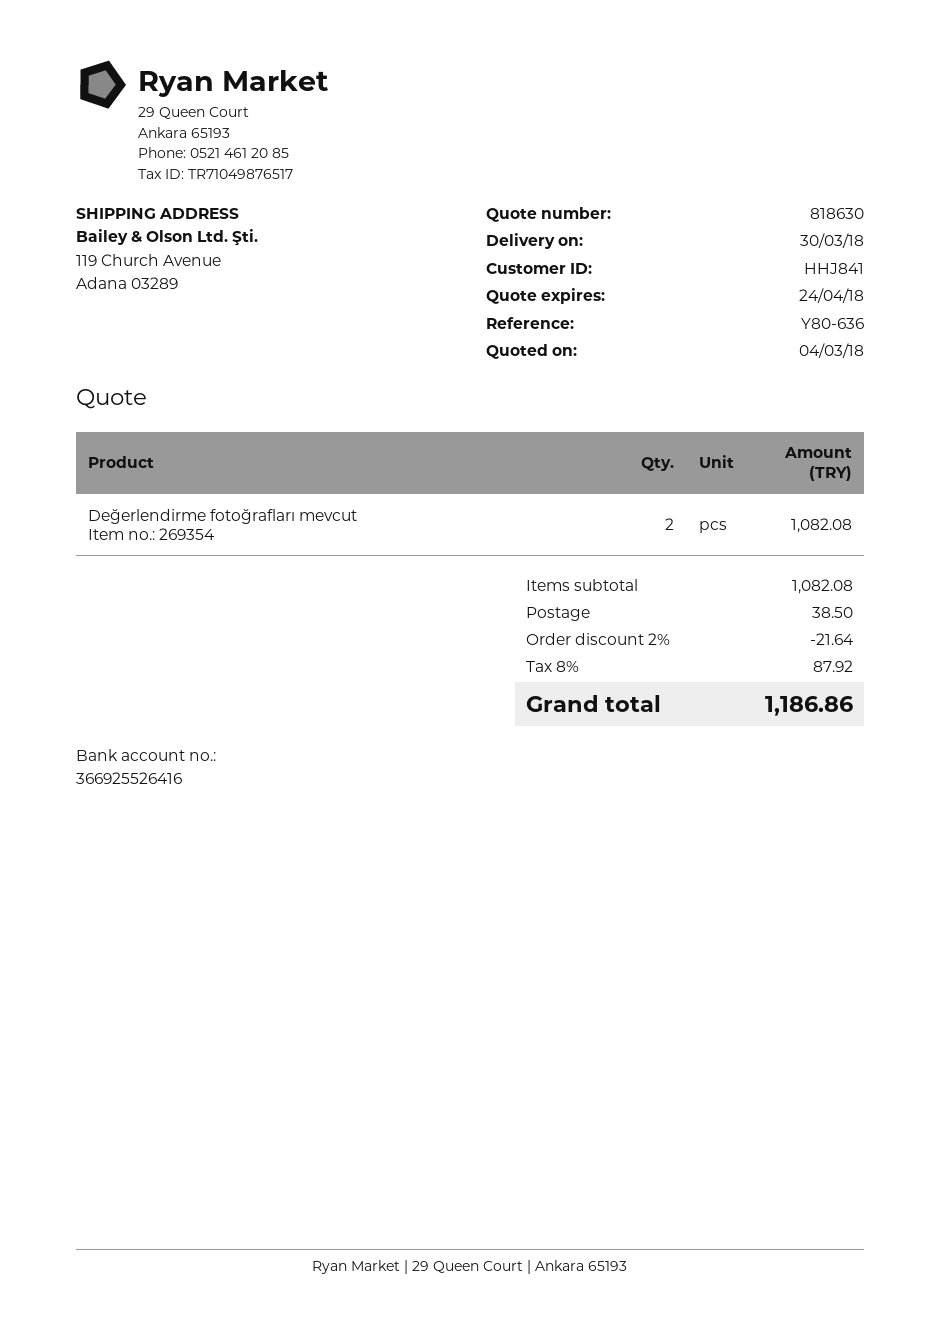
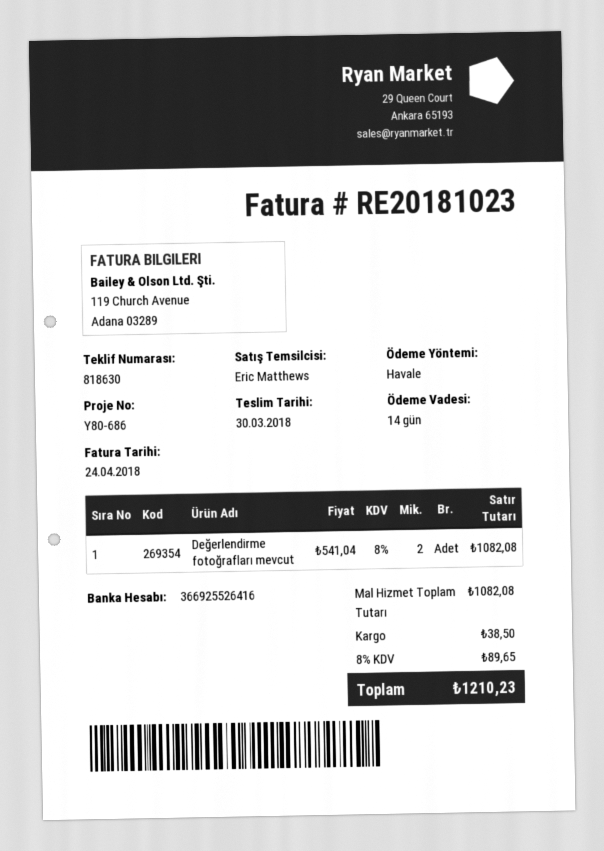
reference: Y80-636 -> Y80-686
discount: 2% = 21.64 -> none
tax: 8% = 87.92 -> 8% = 89.65
total: 1186.86 -> 1210.23

